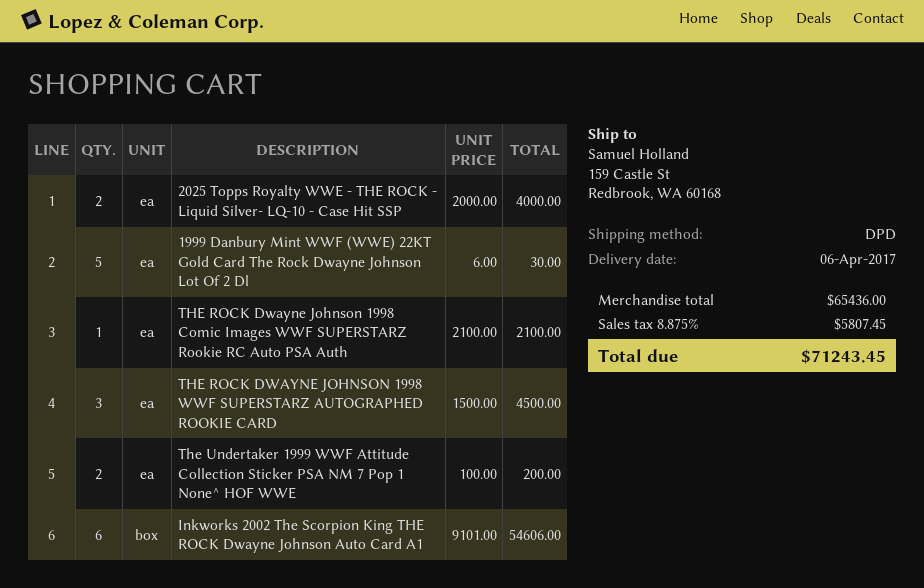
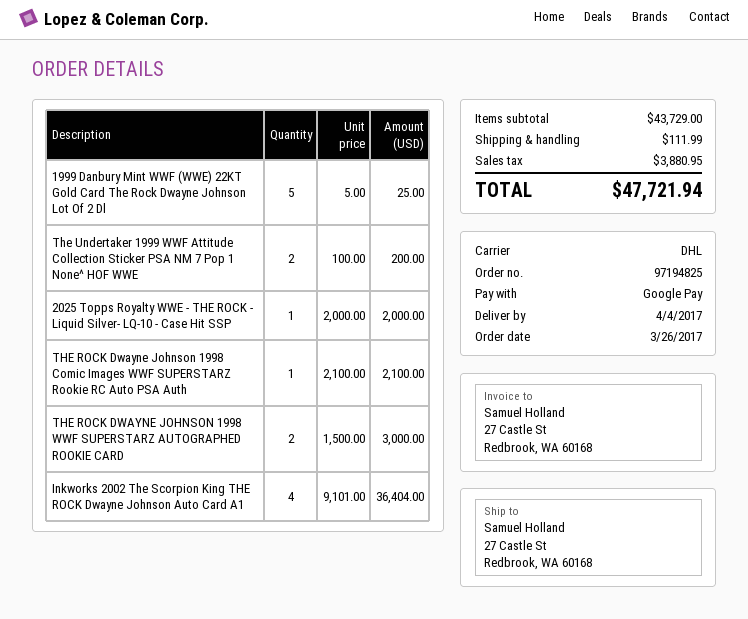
delivery date: 2017-04-06 -> 2017-04-04
shipping method: DPD -> DHL
ship to: 159 Castle St, Redbrook, WA 60168 -> 27 Castle St, Redbrook, WA 60168
2025 Topps Royalty WWE - THE ROCK - Liquid Silver- LQ-10 - Case Hit SSP: 2 x 2000.00 = 4000.00 -> 1 x 2000.00 = 2000.00
1999 Danbury Mint WWF (WWE) 22KT Gold Card The Rock Dwayne Johnson Lot Of 2 Dl: 5 x 6.00 = 30.00 -> 5 x 5.00 = 25.00
THE ROCK DWAYNE JOHNSON 1998 WWF SUPERSTARZ AUTOGRAPHED ROOKIE CARD: 3 x 1500.00 = 4500.00 -> 2 x 1500.00 = 3000.00
Inkworks 2002 The Scorpion King THE ROCK Dwayne Johnson Auto Card A1: 6 x 9101.00 = 54606.00 -> 4 x 9101.00 = 36404.00
subtotal: 65436.00 -> 43729.00
shipping: none -> 111.99
tax: 5807.45 -> 3880.95
total: 71243.45 -> 47721.94

